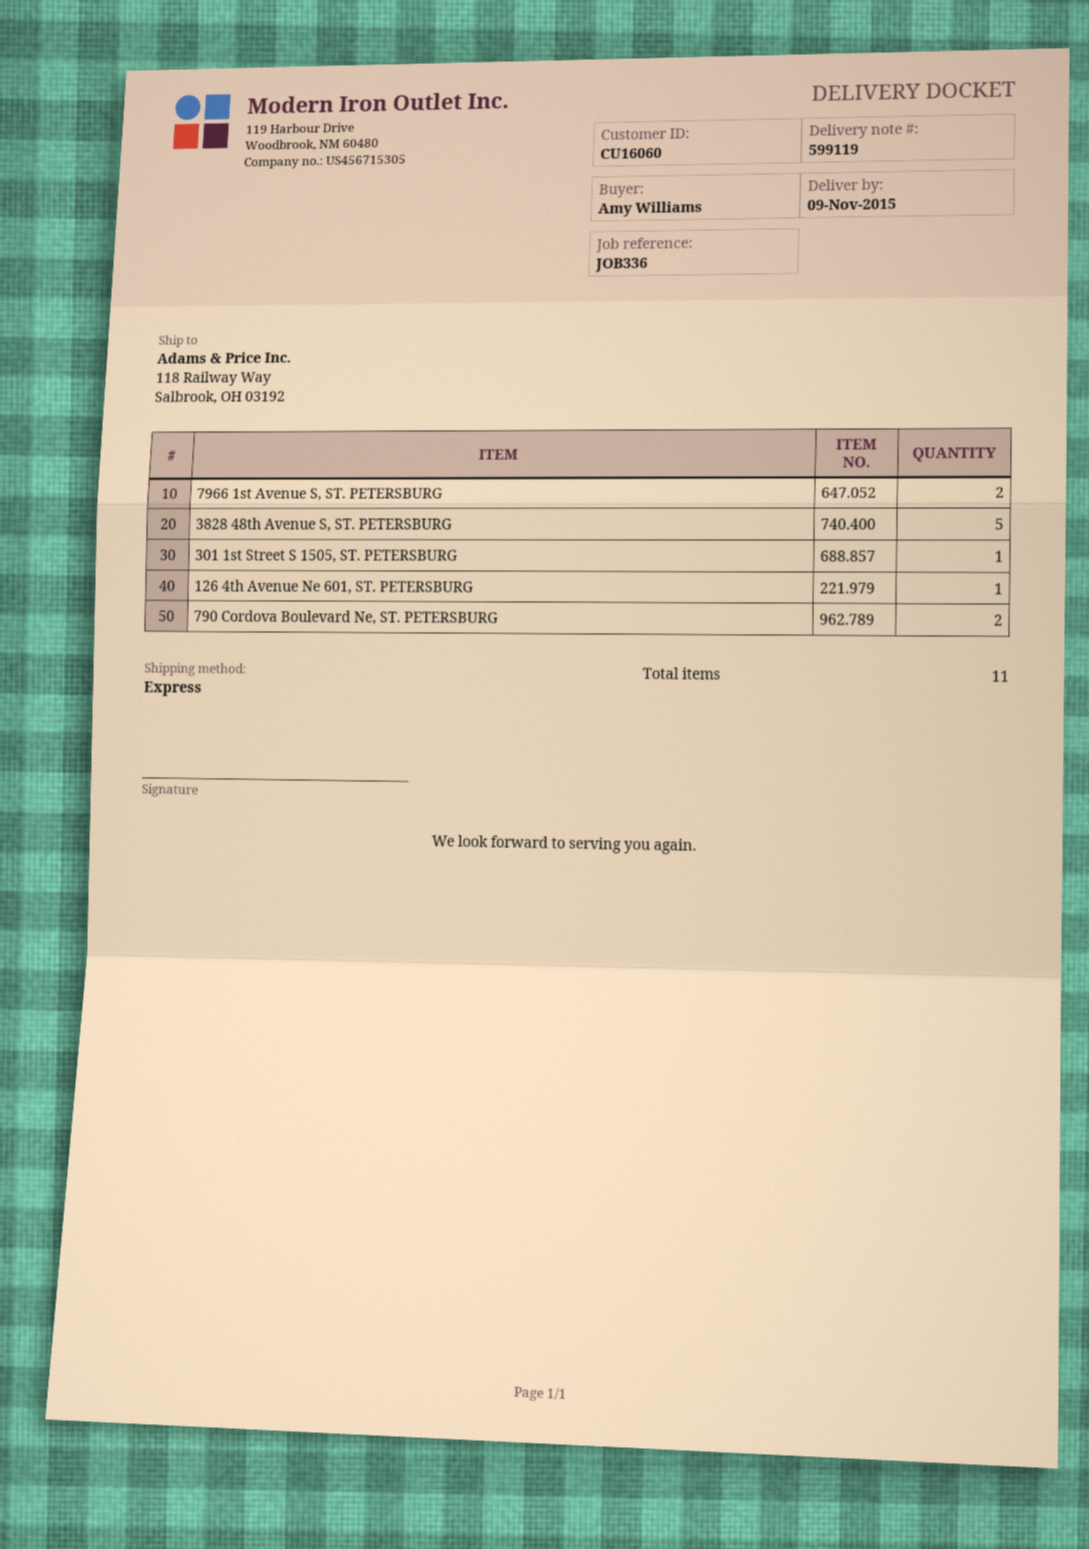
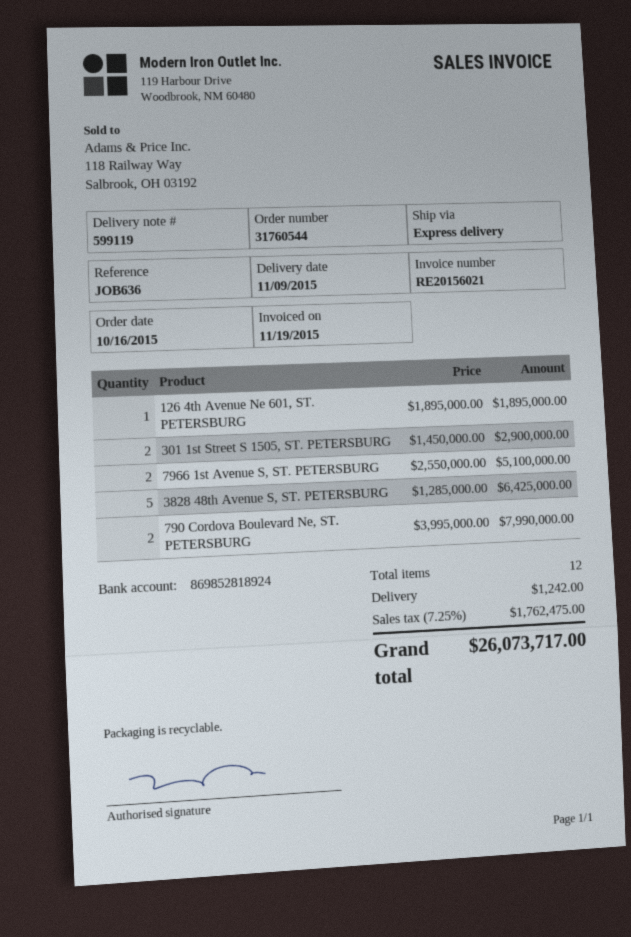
reference: JOB336 -> JOB636
301 1st Street S 1505, ST. PETERSBURG: 1 -> 2
total quantity: 11 -> 12

